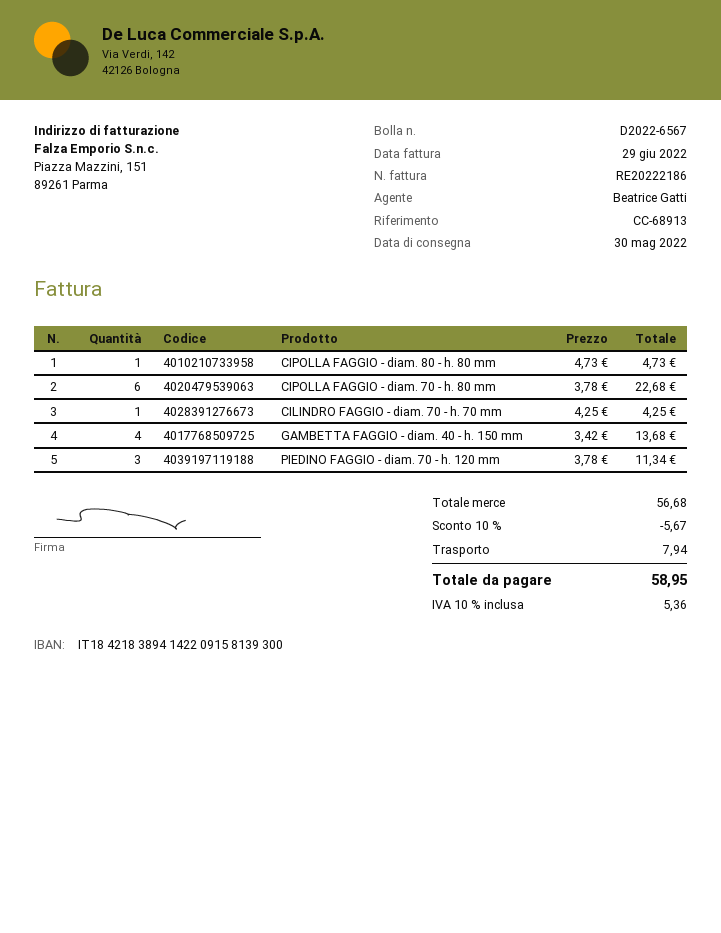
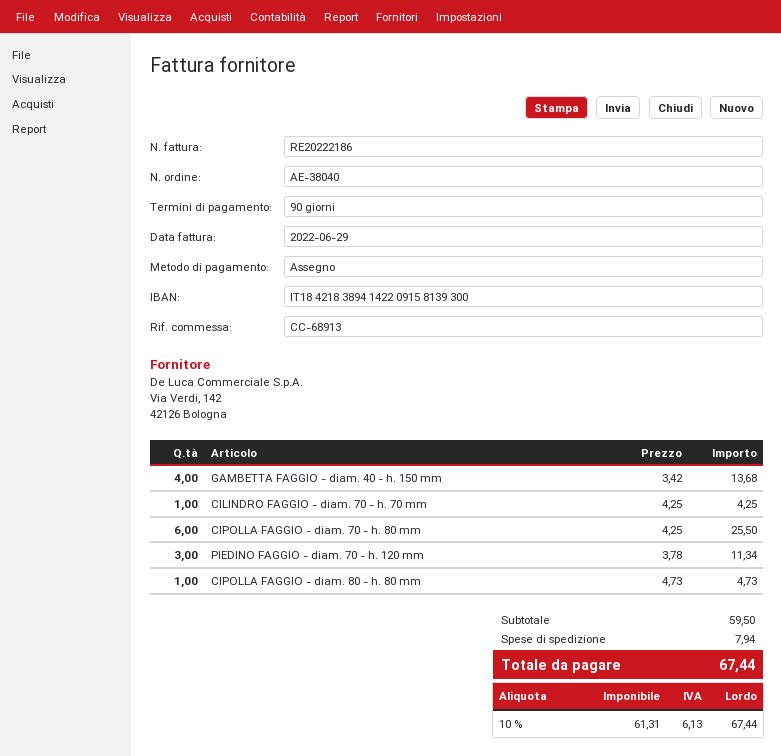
CIPOLLA FAGGIO - diam. 70 - h. 80 mm: 6 x 3.78 = 22.68 -> 6 x 4.25 = 25.50
subtotal: 56.68 -> 59.50
discount: 10% = 5.67 -> none
tax: 10% = 5.36 -> 10% = 6.13
total: 58.95 -> 67.44

